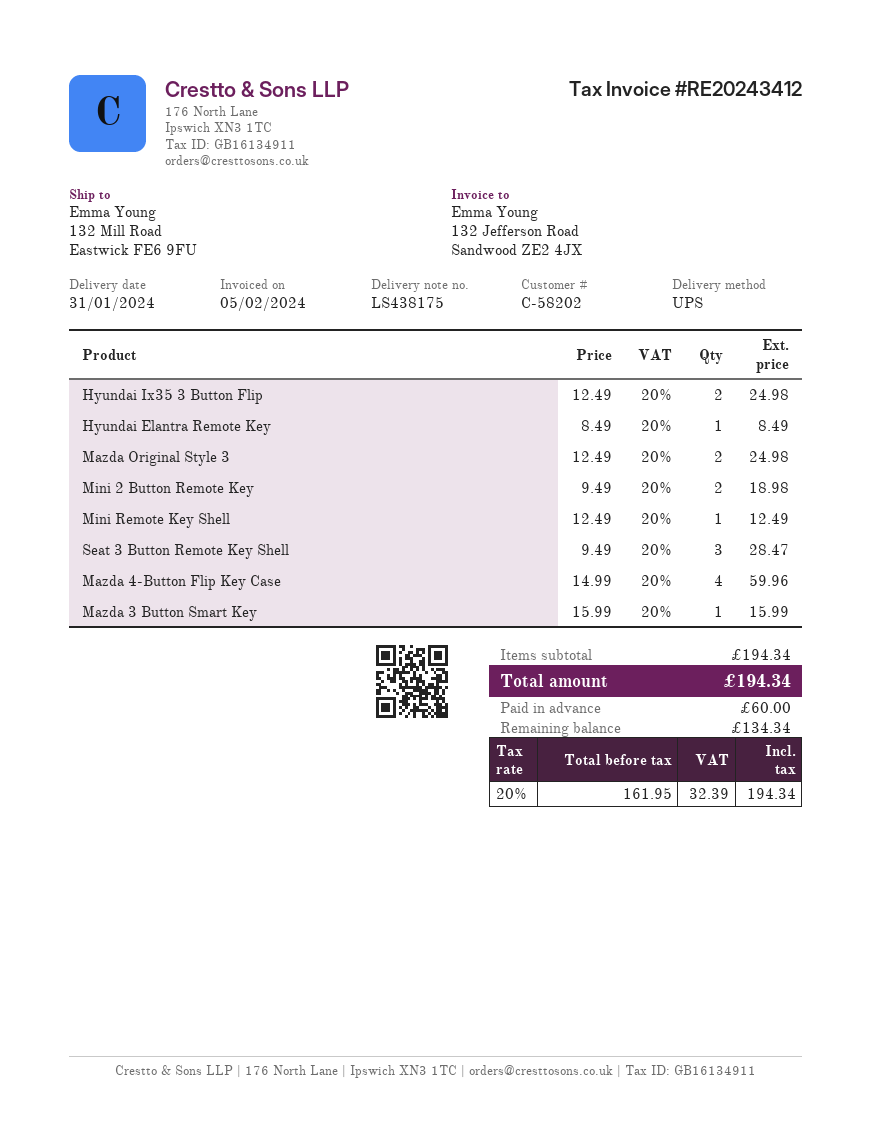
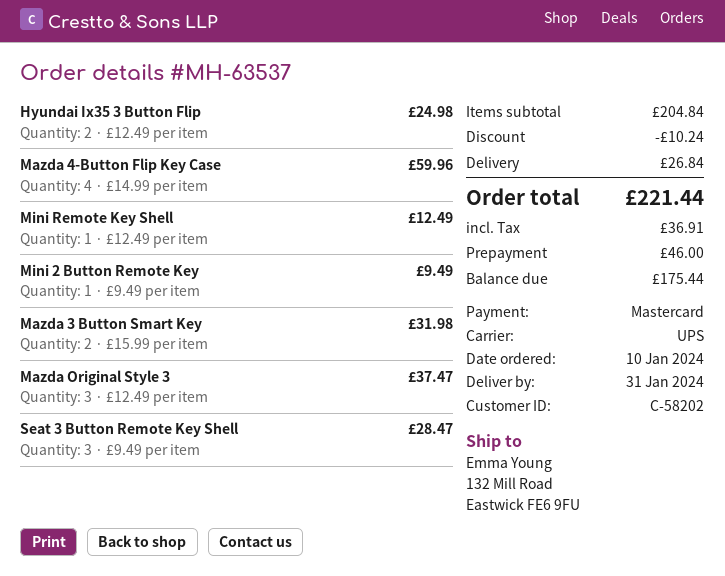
Hyundai Elantra Remote Key: 1 x 8.49 = 8.49 -> none
Mazda Original Style 3: 2 x 12.49 = 24.98 -> 3 x 12.49 = 37.47
Mini 2 Button Remote Key: 2 x 9.49 = 18.98 -> 1 x 9.49 = 9.49
Mazda 3 Button Smart Key: 1 x 15.99 = 15.99 -> 2 x 15.99 = 31.98
subtotal: 194.34 -> 204.84
discount: none -> 10.24
shipping: none -> 26.84
tax: 32.39 -> 36.91
total: 194.34 -> 221.44
deposit: 60.00 -> 46.00
balance: 134.34 -> 175.44

